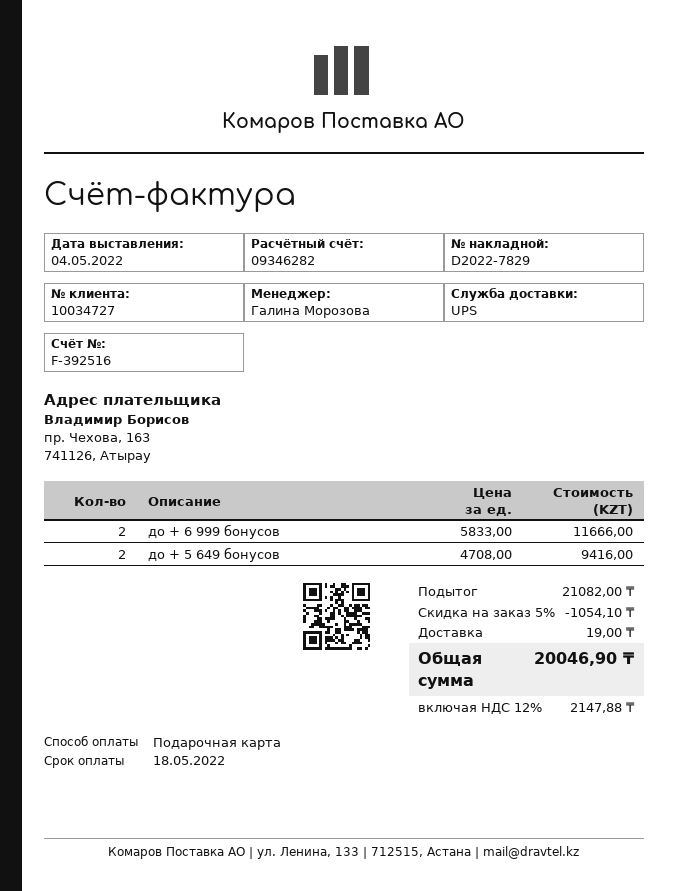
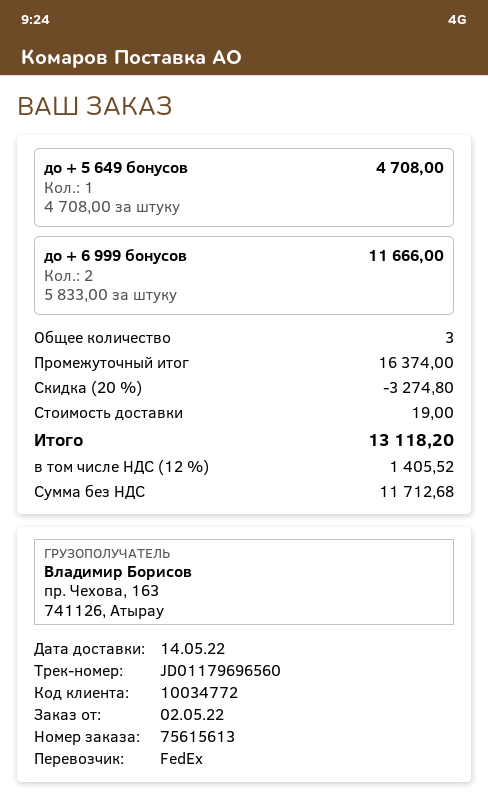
customer number: 10034727 -> 10034772
shipping method: UPS -> FedEx
до + 5 649 бонусов: 2 x 4708.00 = 9416.00 -> 1 x 4708.00 = 4708.00
subtotal: 21082.00 -> 16374.00
discount: 5% = 1054.10 -> 20% = 3274.80
tax: 12% = 2147.88 -> 12% = 1405.52
total: 20046.90 -> 13118.20

